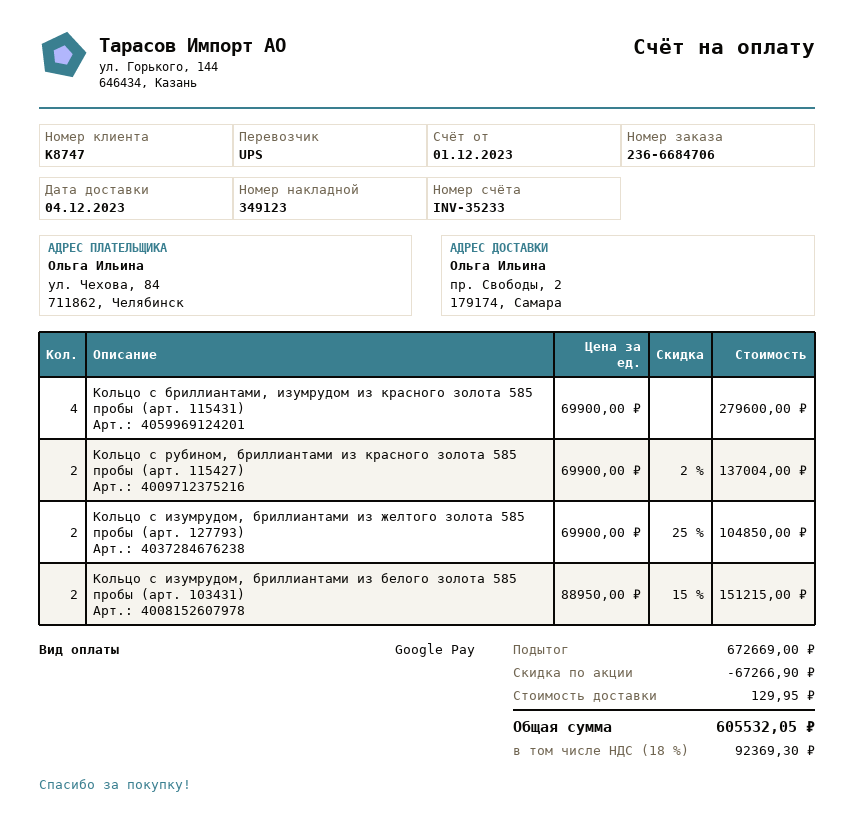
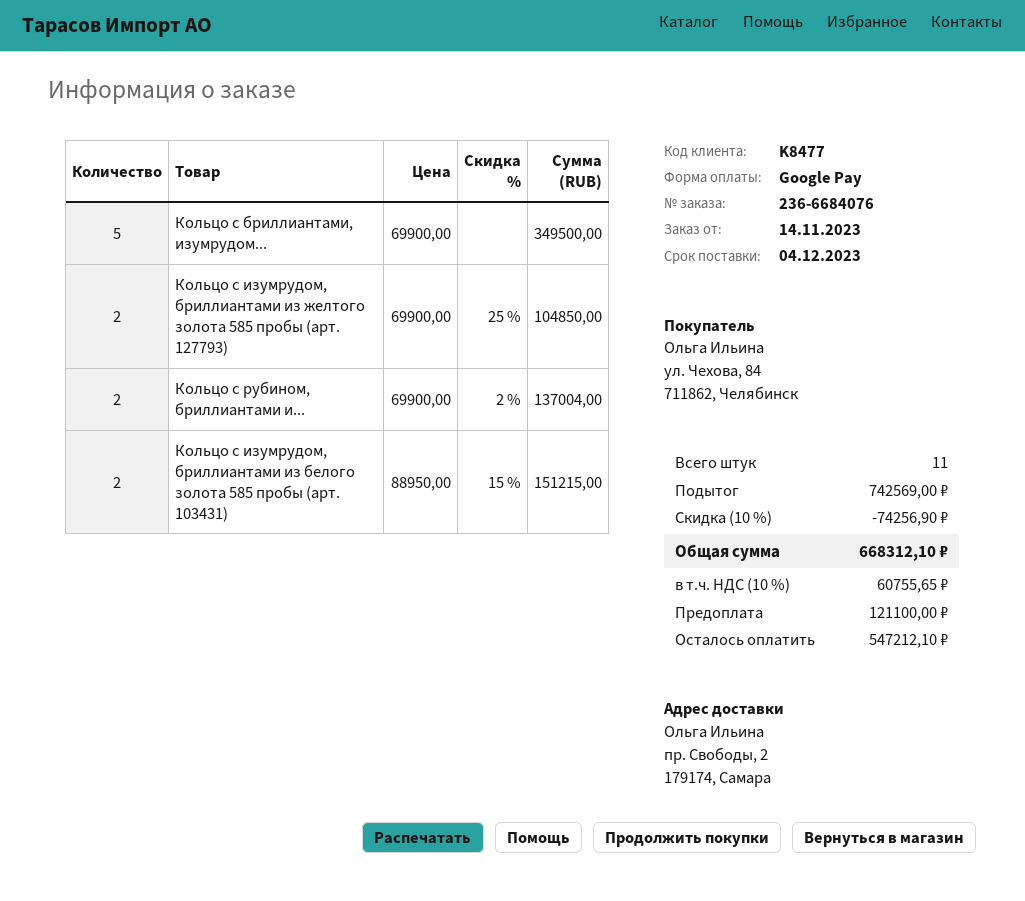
order number: 236-6684706 -> 236-6684076
customer number: K8747 -> K8477
Кольцо с бриллиантами, изумрудом из красного золота 585 пробы (арт. 115431): 4 x 69900.00 = 279600.00 -> 5 x 69900.00 = 349500.00
subtotal: 672669.00 -> 742569.00
discount: 67266.90 -> 74256.90
shipping: 129.95 -> none
tax: 18% = 92369.30 -> 10% = 60755.65
total: 605532.05 -> 668312.10

